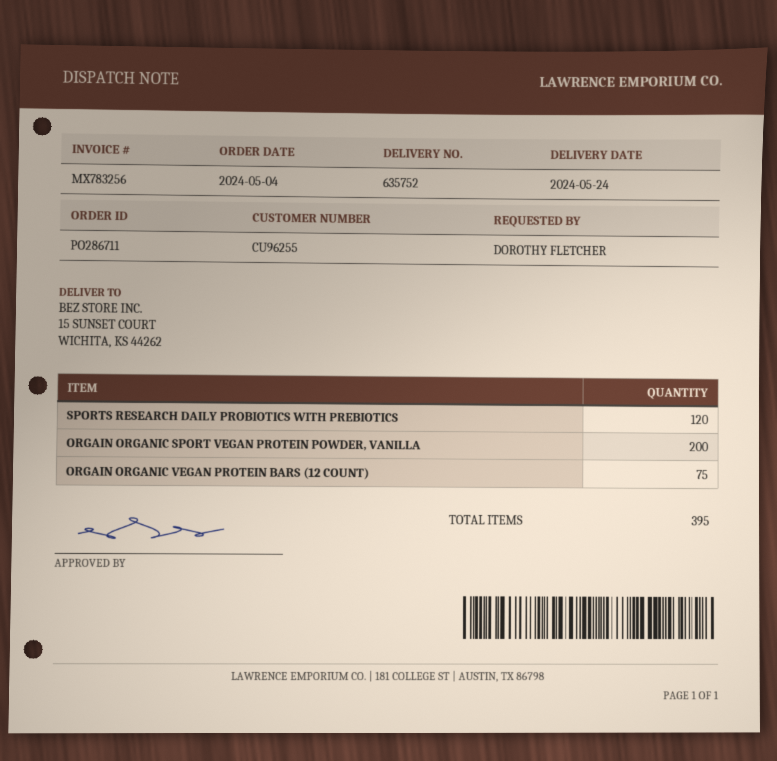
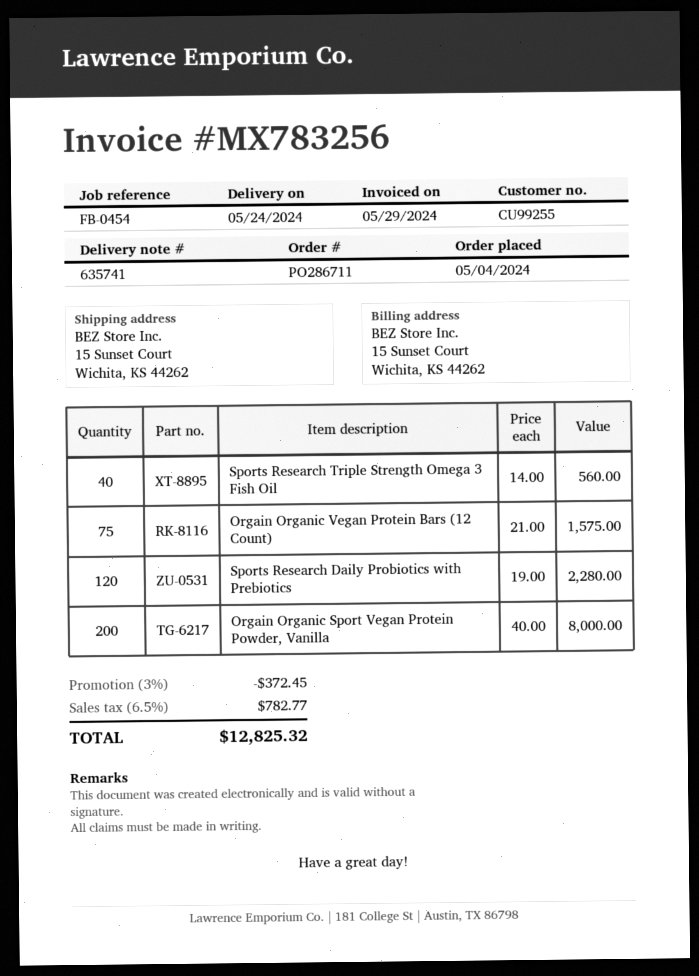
delivery note number: 635752 -> 635741
customer number: CU96255 -> CU99255
Sports Research Triple Strength Omega 3 Fish Oil: none -> 40

